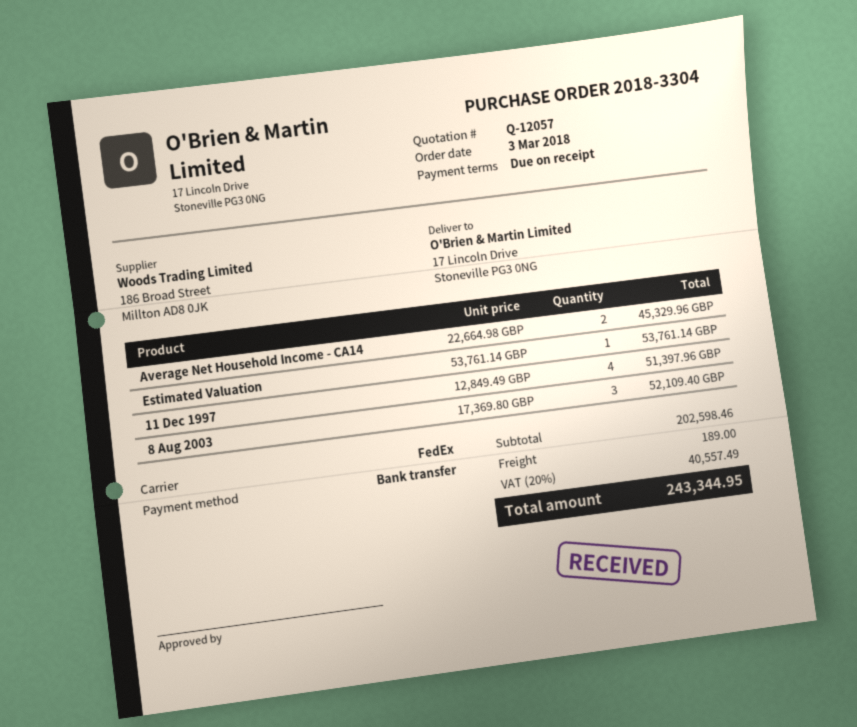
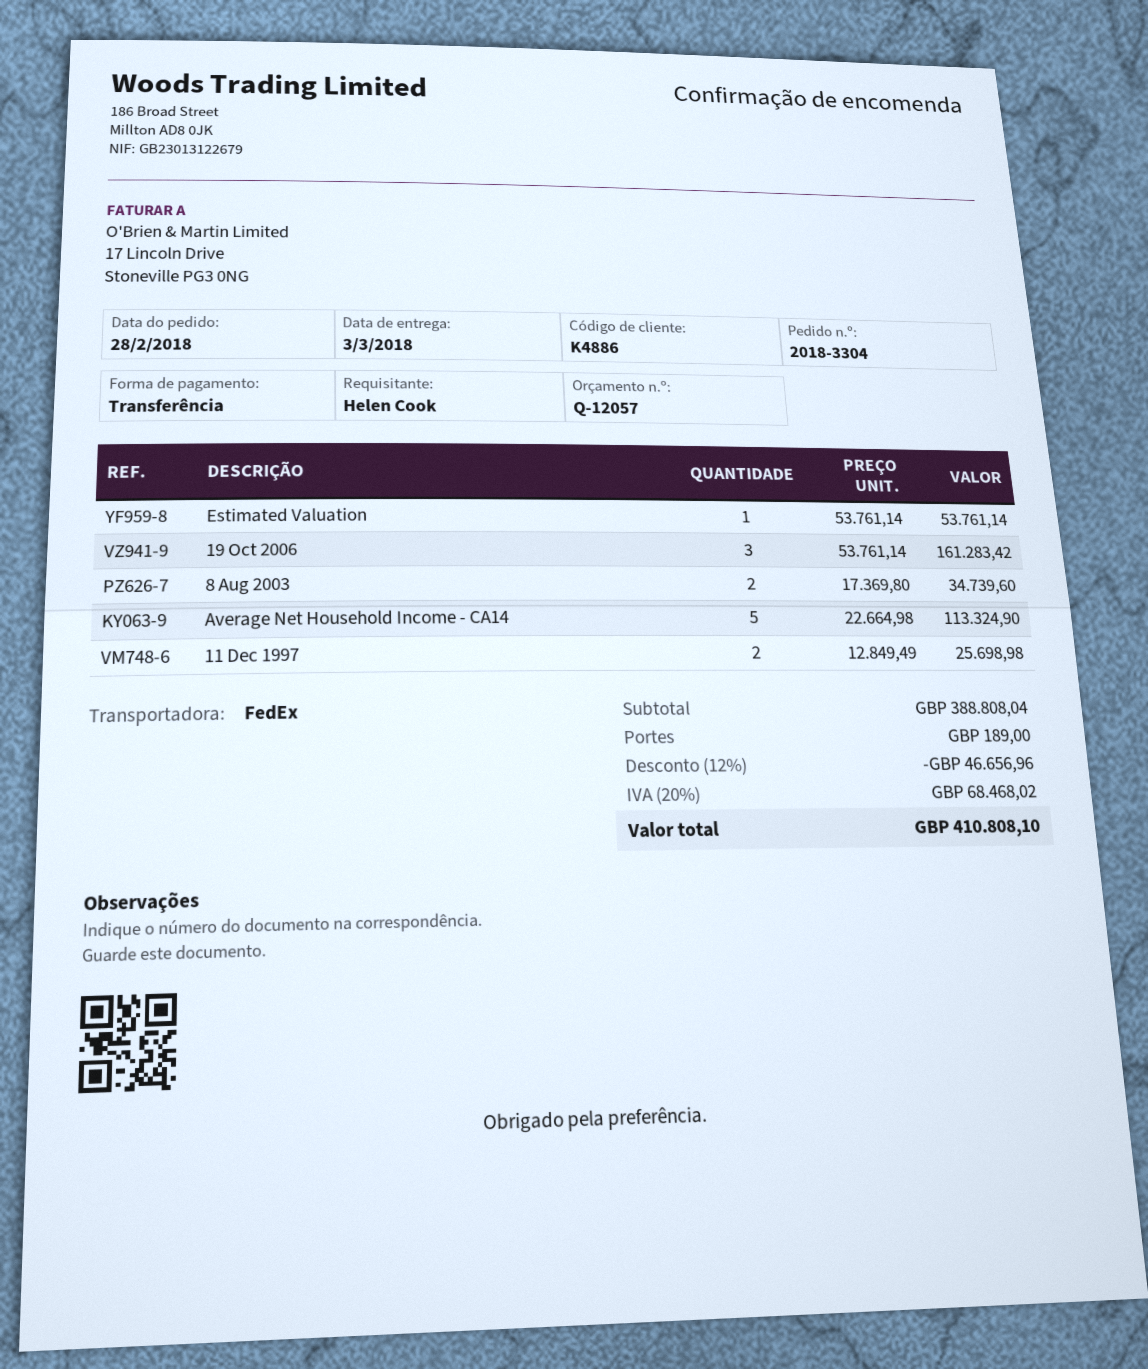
order date: 2018-03-03 -> 2018-02-28
Average Net Household Income - CA14: 2 x 22664.98 = 45329.96 -> 5 x 22664.98 = 113324.90
11 Dec 1997: 4 x 12849.49 = 51397.96 -> 2 x 12849.49 = 25698.98
8 Aug 2003: 3 x 17369.80 = 52109.40 -> 2 x 17369.80 = 34739.60
19 Oct 2006: none -> 3 x 53761.14 = 161283.42
subtotal: 202598.46 -> 388808.04
discount: none -> 12% = 46656.96
tax: 20% = 40557.49 -> 20% = 68468.02
total: 243344.95 -> 410808.10

